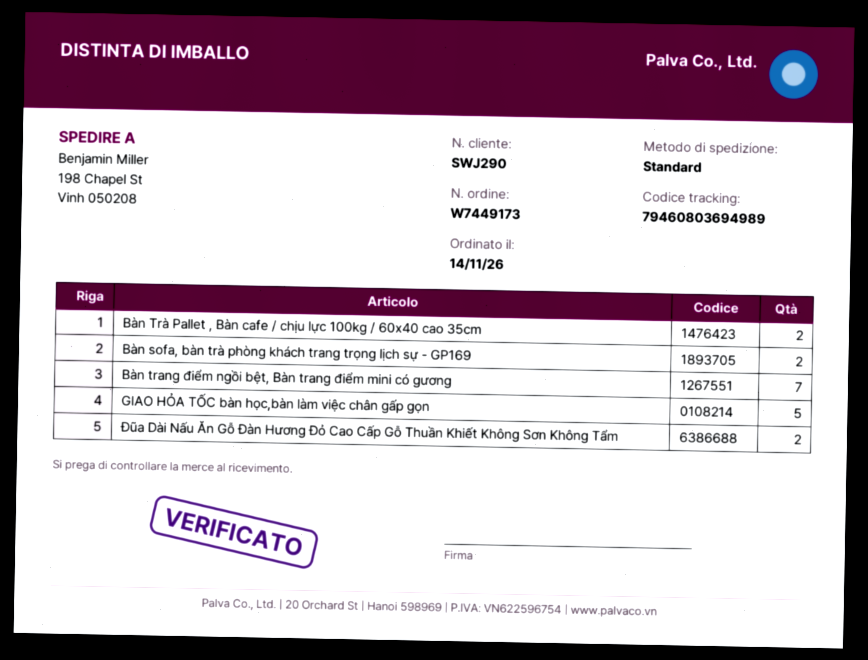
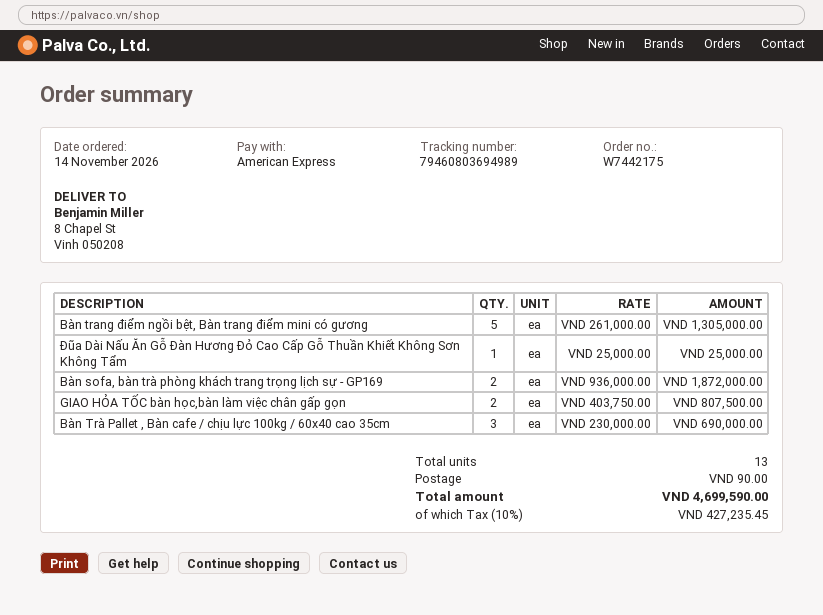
order number: W7449173 -> W7442175
ship to: 198 Chapel St, Vinh 050208 -> 8 Chapel St, Vinh 050208
Bàn Trà Pallet , Bàn cafe / chịu lực 100kg / 60x40 cao 35cm: 2 -> 3
Bàn trang điểm ngồi bệt, Bàn trang điểm mini có gương: 7 -> 5
GIAO HỎA TỐC bàn học,bàn làm việc chân gấp gọn: 5 -> 2
Đũa Dài Nấu Ăn Gỗ Đàn Hương Đỏ Cao Cấp Gỗ Thuần Khiết Không Sơn Không Tẩm: 2 -> 1

